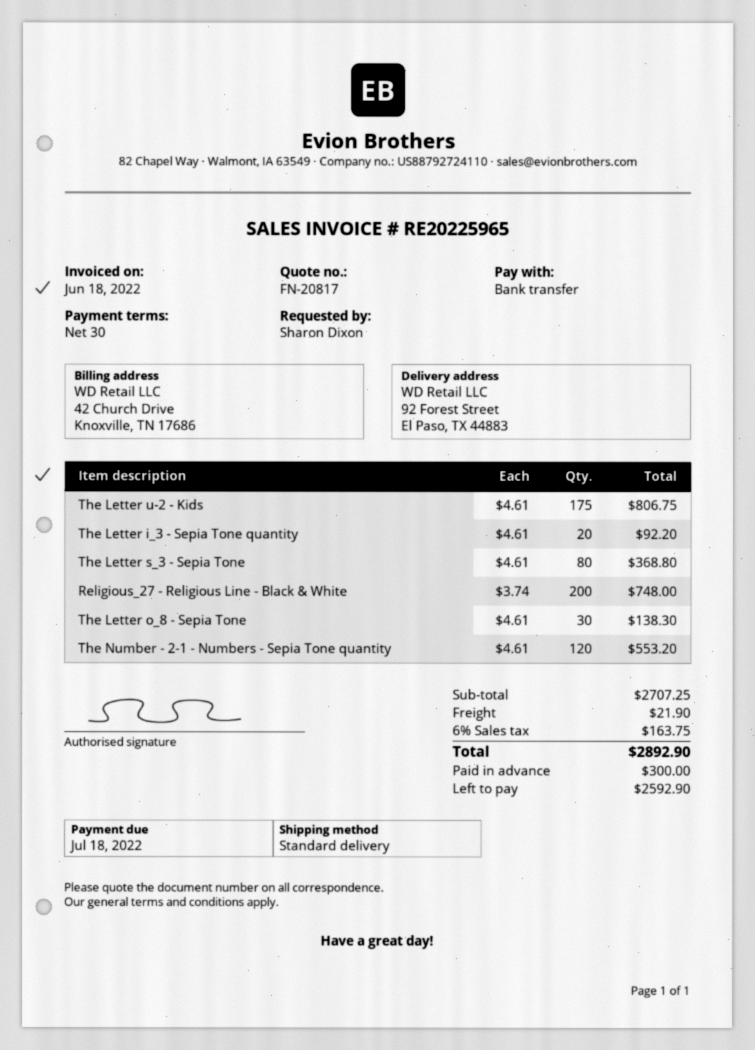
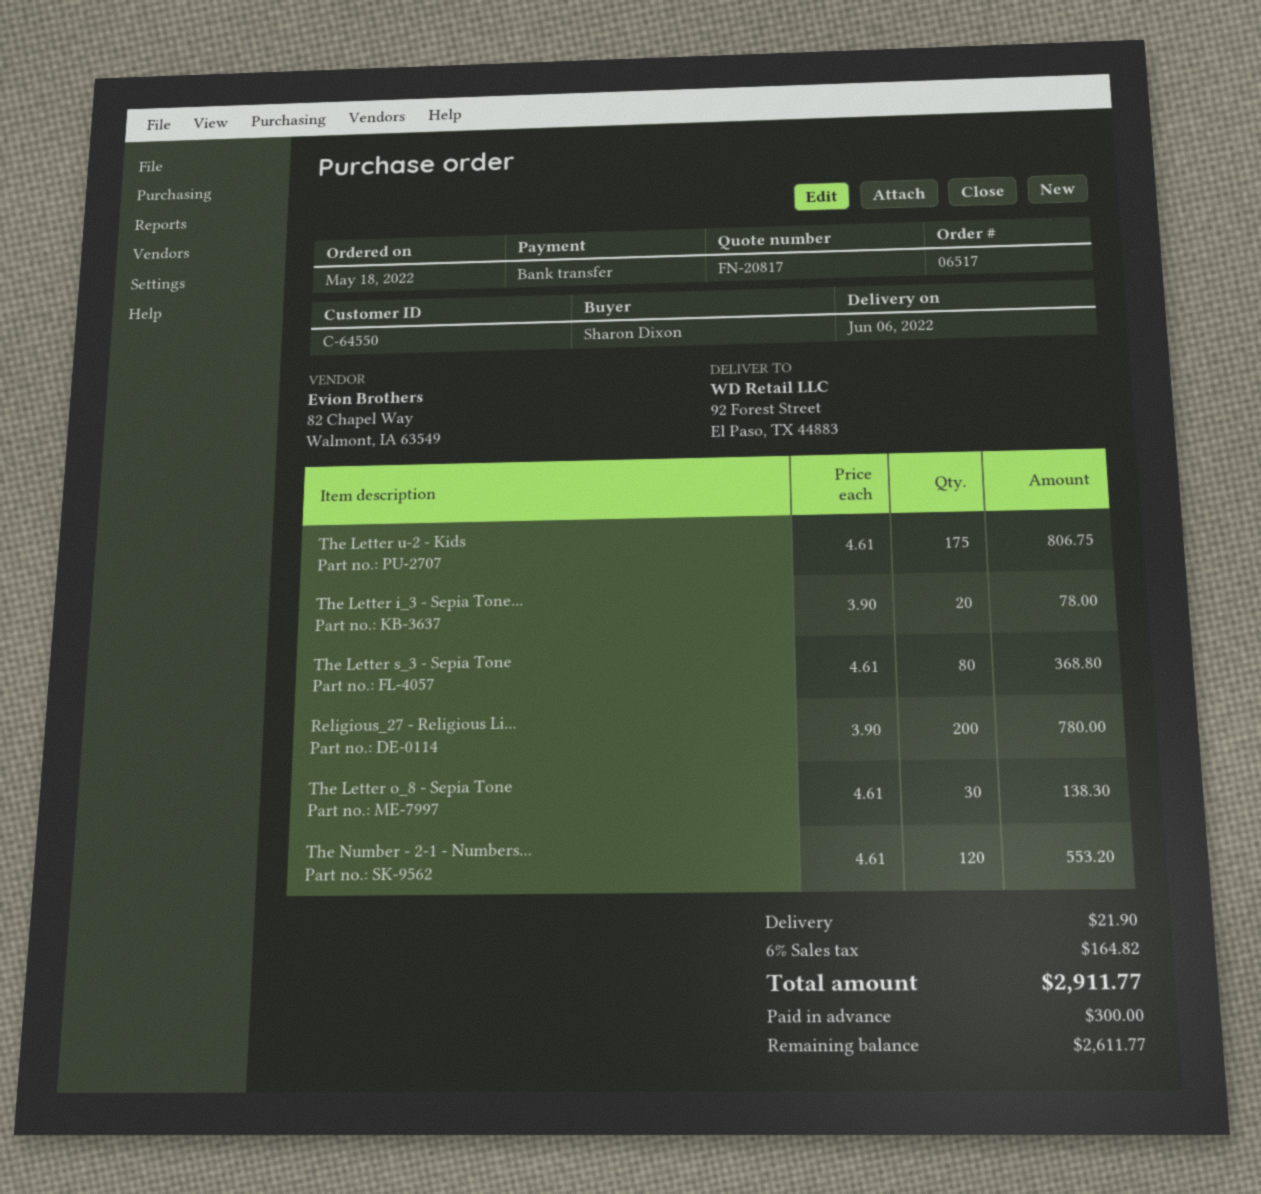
The Letter i_3 - Sepia Tone quantity: 20 x 4.61 = 92.20 -> 20 x 3.90 = 78.00
Religious_27 - Religious Line - Black & White: 200 x 3.74 = 748.00 -> 200 x 3.90 = 780.00
tax: 6% = 163.75 -> 6% = 164.82
total: 2892.90 -> 2911.77
balance: 2592.90 -> 2611.77

